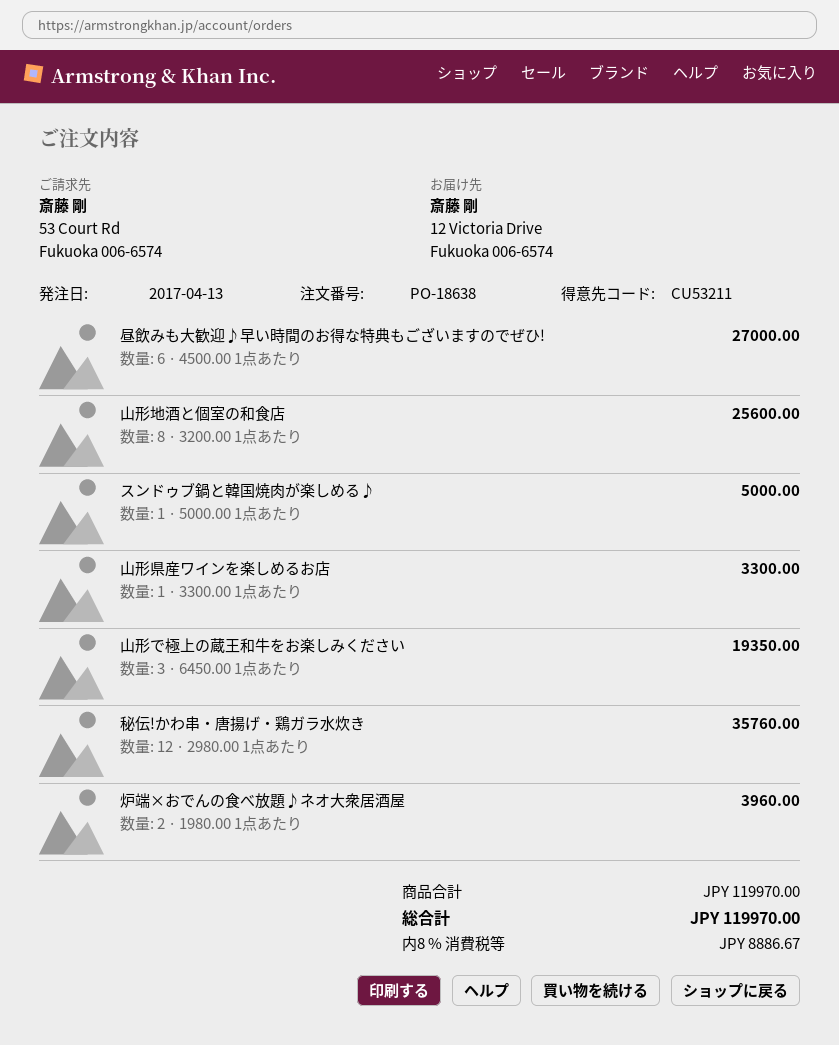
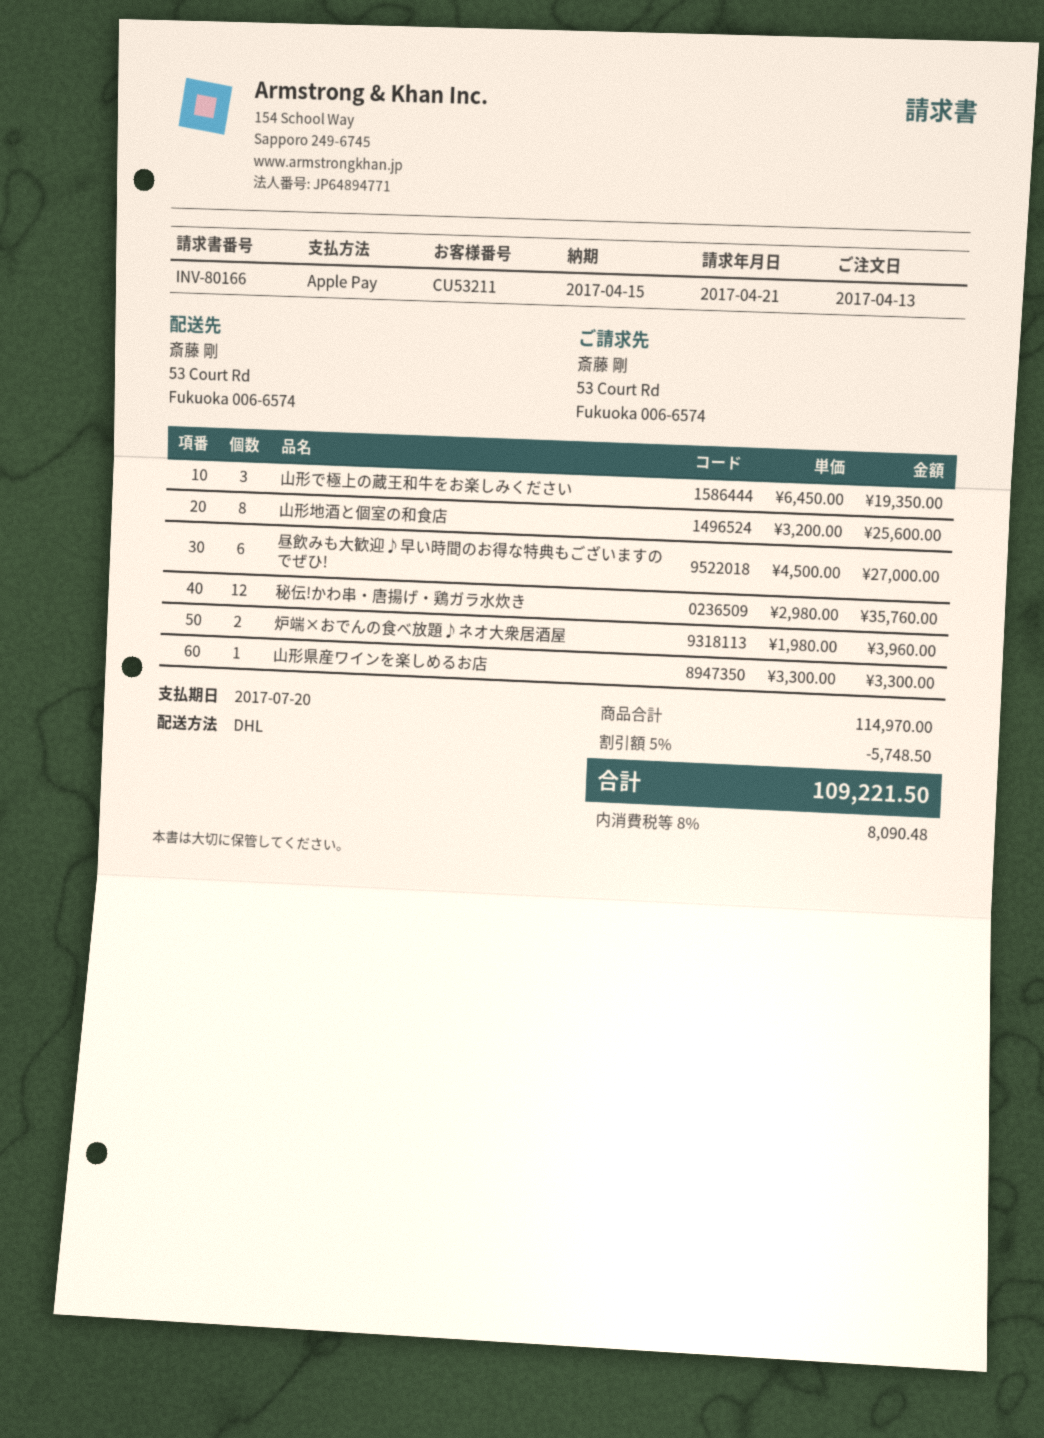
ship to: 12 Victoria Drive, Fukuoka 006-6574 -> 53 Court Rd, Fukuoka 006-6574
スンドゥブ鍋と韓国焼肉が楽しめる♪: 1 x 5000.00 = 5000.00 -> none
subtotal: 119970.00 -> 114970.00
discount: none -> 5% = 5748.50
tax: 8% = 8886.67 -> 8% = 8090.48
total: 119970.00 -> 109221.50

